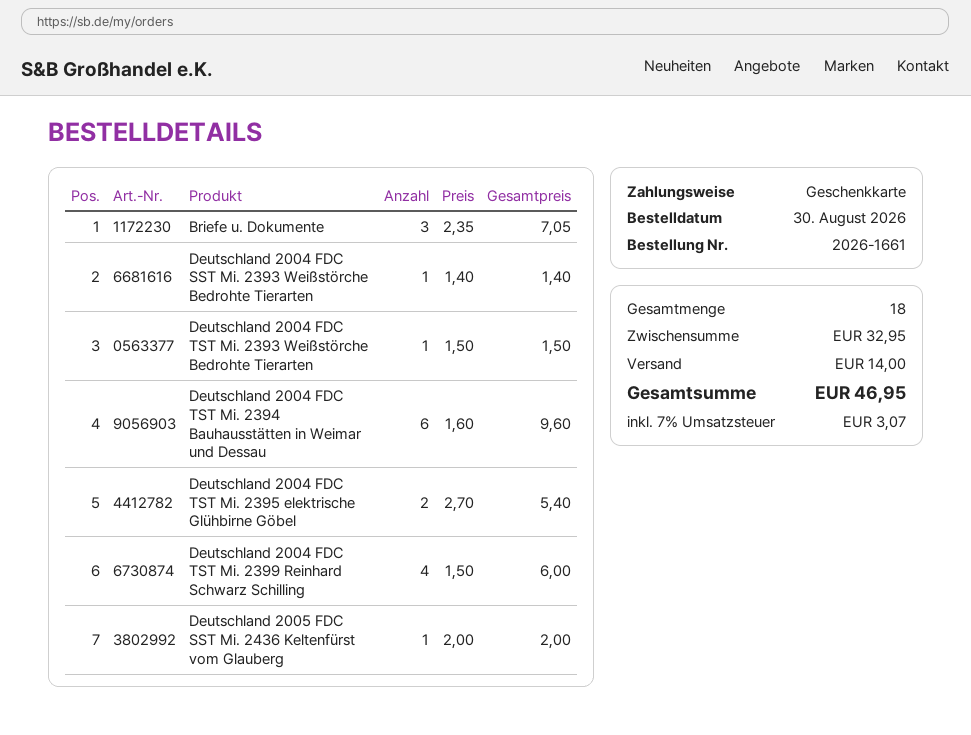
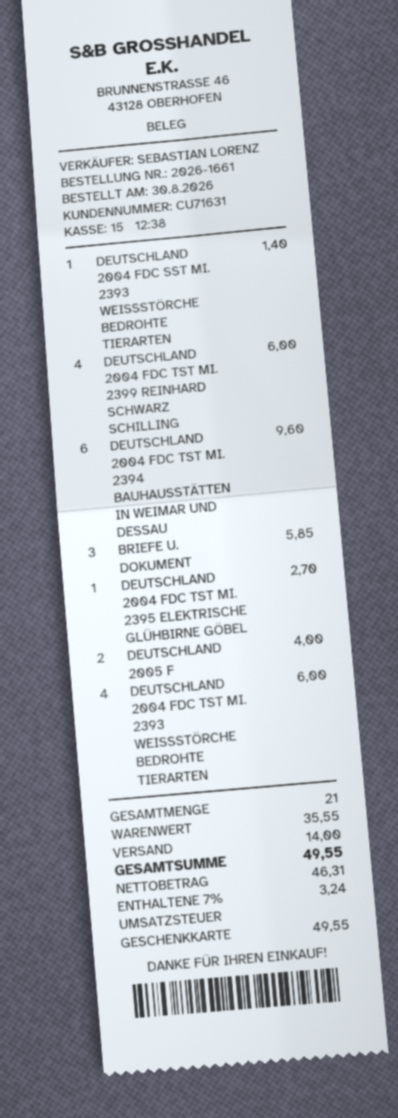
Briefe u. Dokumente: 3 for 7.05 -> 3 for 5.85
Deutschland 2004 FDC TST Mi. 2393 Weißstörche Bedrohte Tierarten: 1 for 1.50 -> 4 for 6.00
Deutschland 2004 FDC TST Mi. 2395 elektrische Glühbirne Göbel: 2 for 5.40 -> 1 for 2.70
Deutschland 2005 FDC SST Mi. 2436 Keltenfürst vom Glauberg: 1 for 2.00 -> 2 for 4.00
total quantity: 18 -> 21
subtotal: 32.95 -> 35.55
tax: 7% = 3.07 -> 7% = 3.24
total: 46.95 -> 49.55

